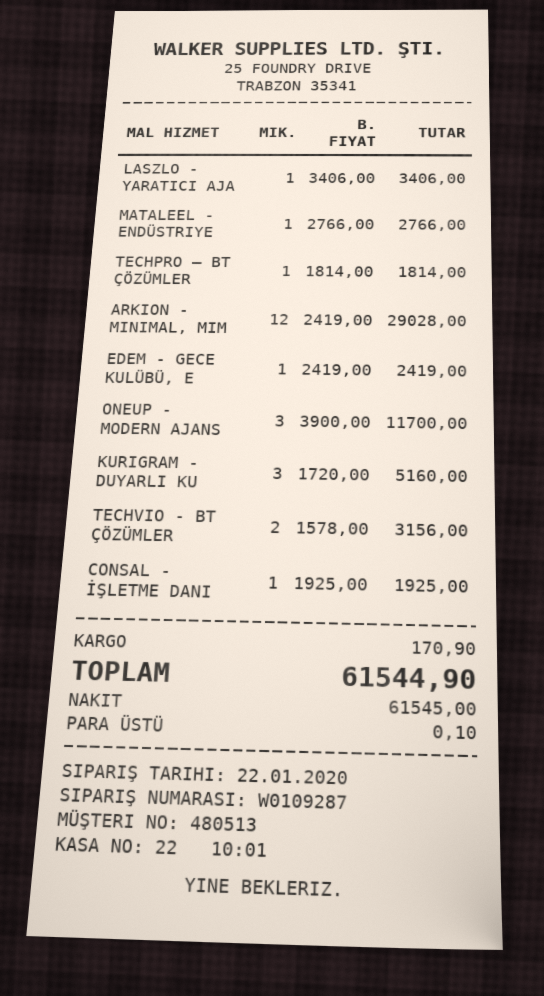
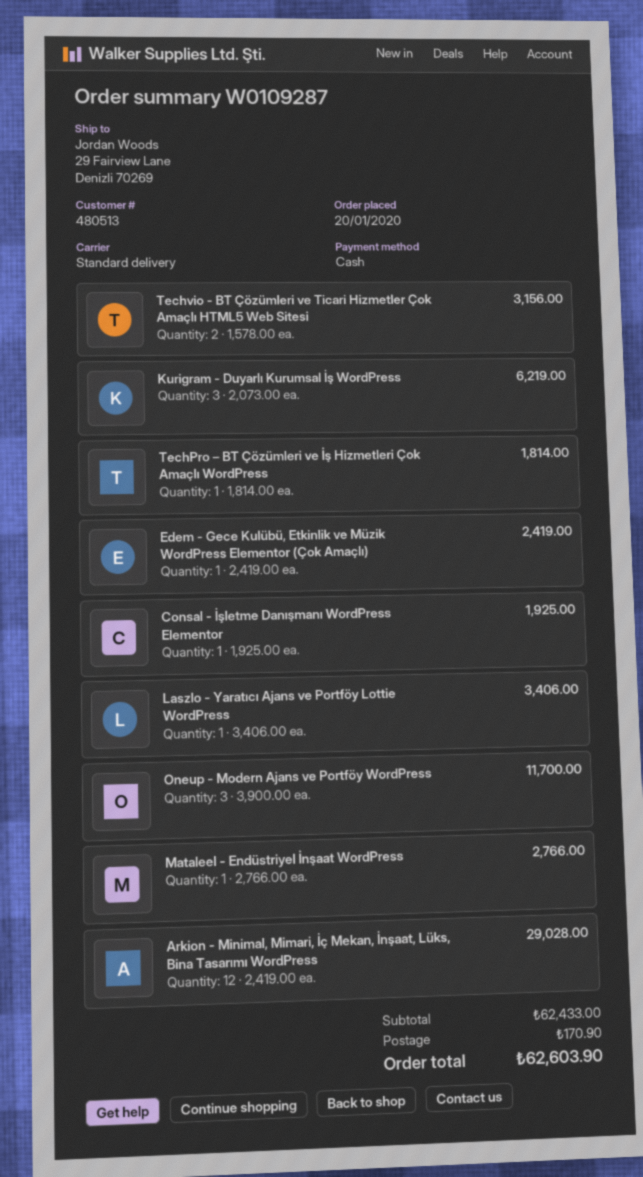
order date: 2020-01-22 -> 2020-01-20
KURIGRAM - DUYARLI KU: 3 x 1720.00 = 5160.00 -> 3 x 2073.00 = 6219.00
total: 61544.90 -> 62603.90

